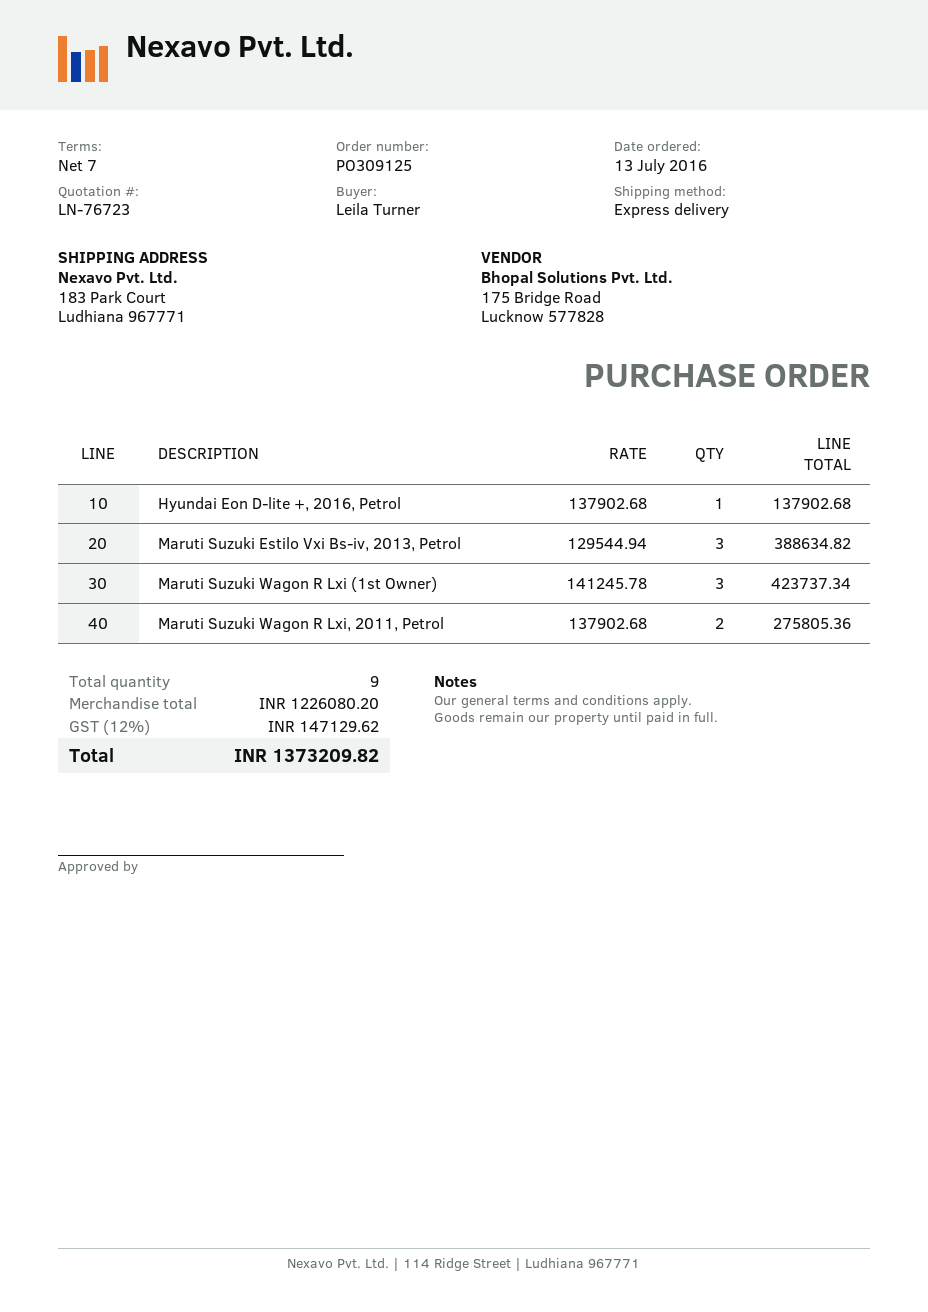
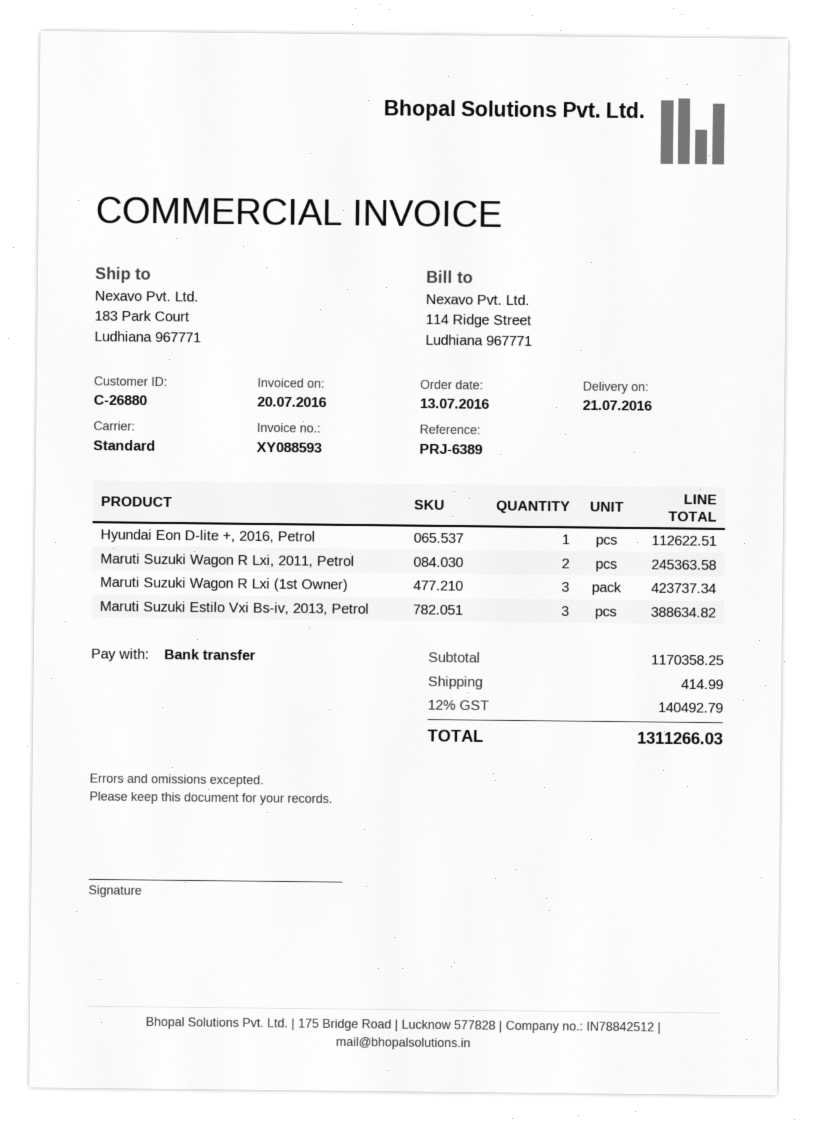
shipping method: express -> standard
Hyundai Eon D-lite +, 2016, Petrol: 1 for 137902.68 -> 1 for 112622.51
Maruti Suzuki Wagon R Lxi, 2011, Petrol: 2 for 275805.36 -> 2 for 245363.58
subtotal: 1226080.20 -> 1170358.25
shipping: none -> 414.99
tax: 12% = 147129.62 -> 12% = 140492.79
total: 1373209.82 -> 1311266.03

